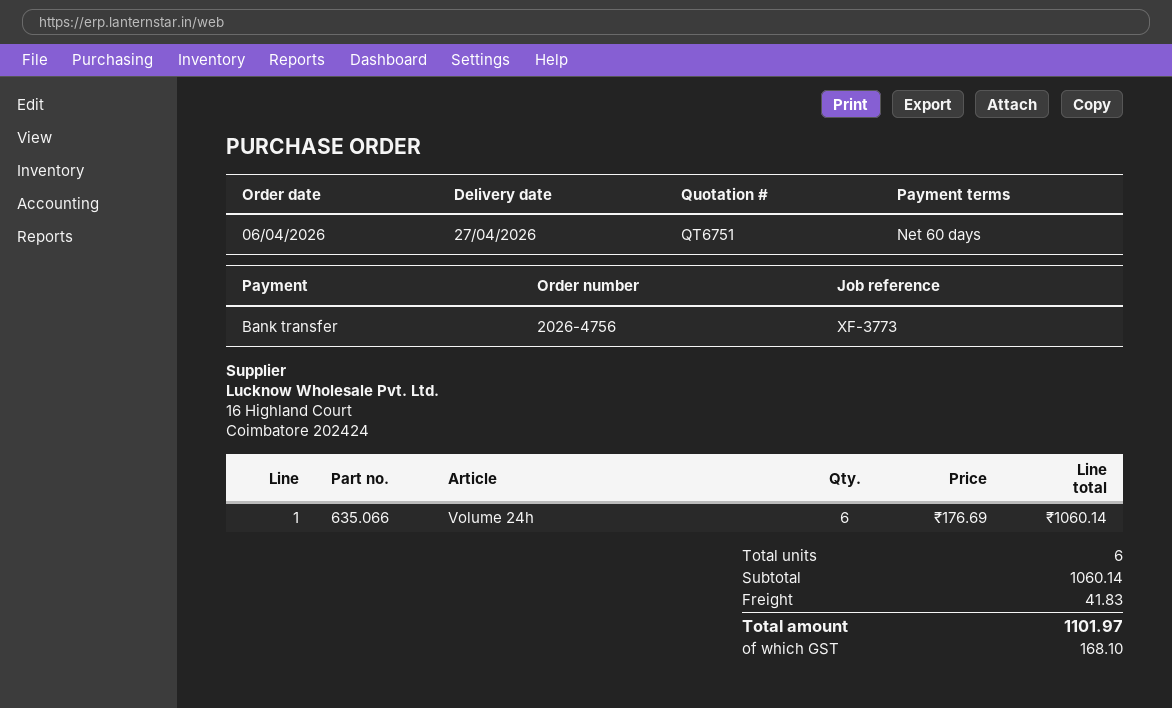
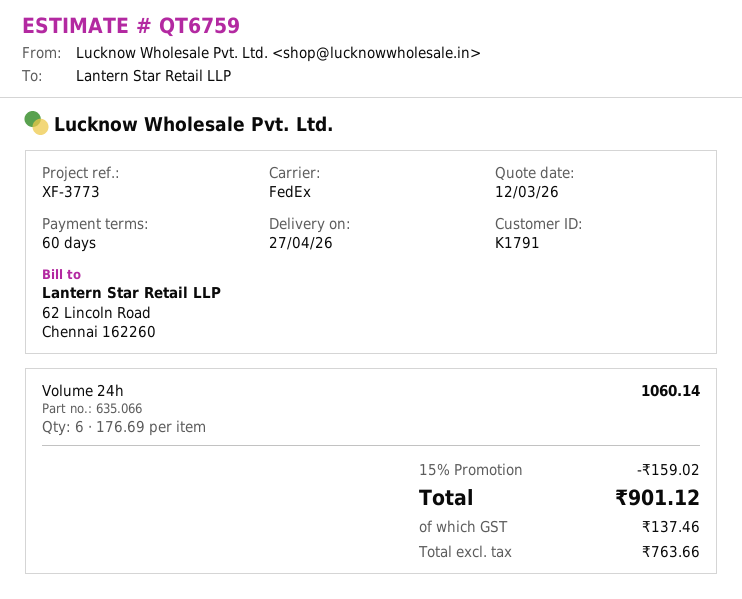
quote number: QT6751 -> QT6759
discount: none -> 15% = 159.02
shipping: 41.83 -> none
tax: 168.10 -> 137.46
total: 1101.97 -> 901.12

